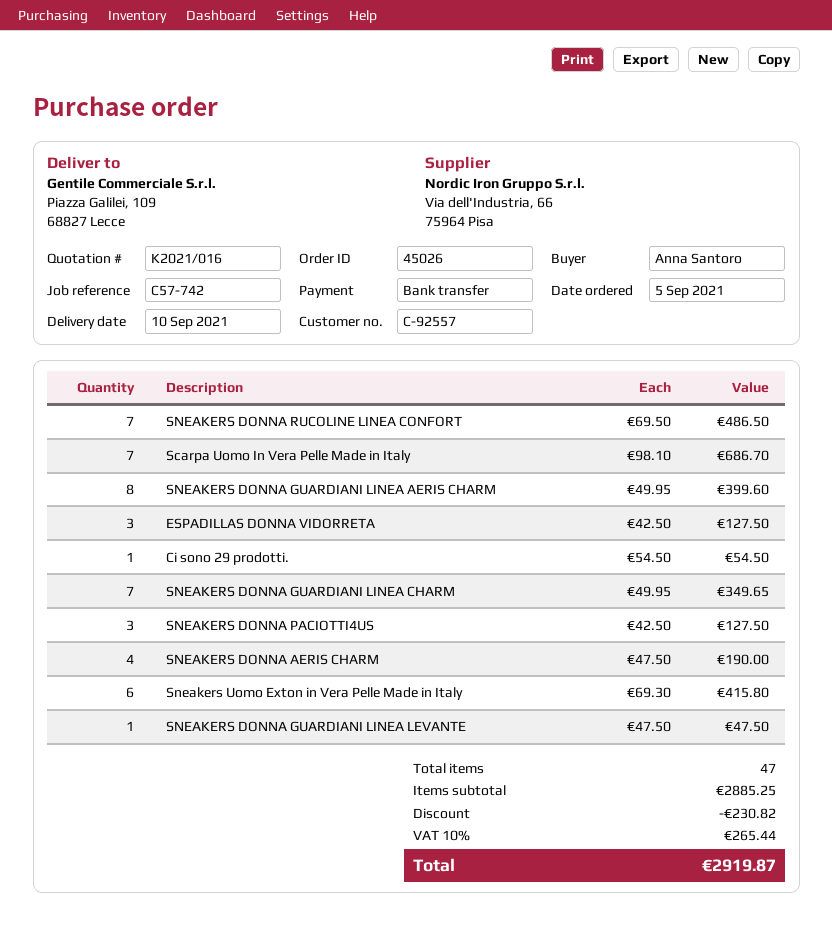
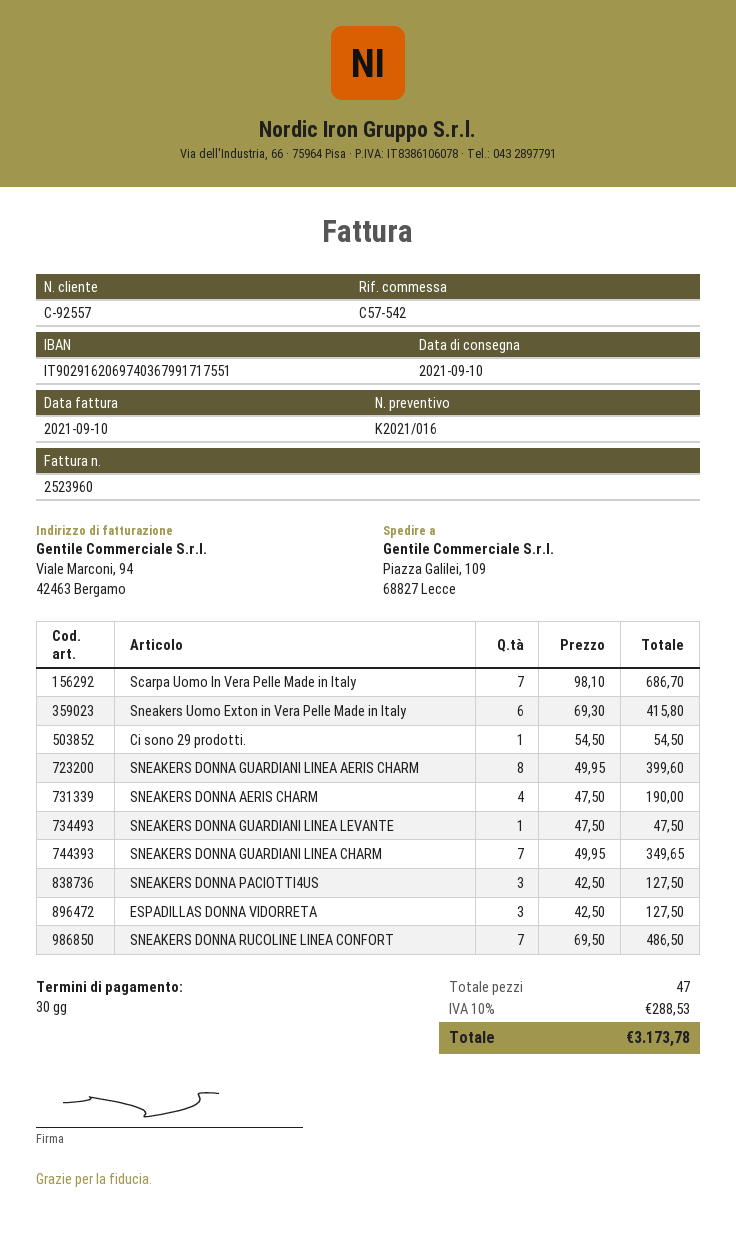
reference: C57-742 -> C57-542
discount: 230.82 -> none
tax: 10% = 265.44 -> 10% = 288.53
total: 2919.87 -> 3173.78

